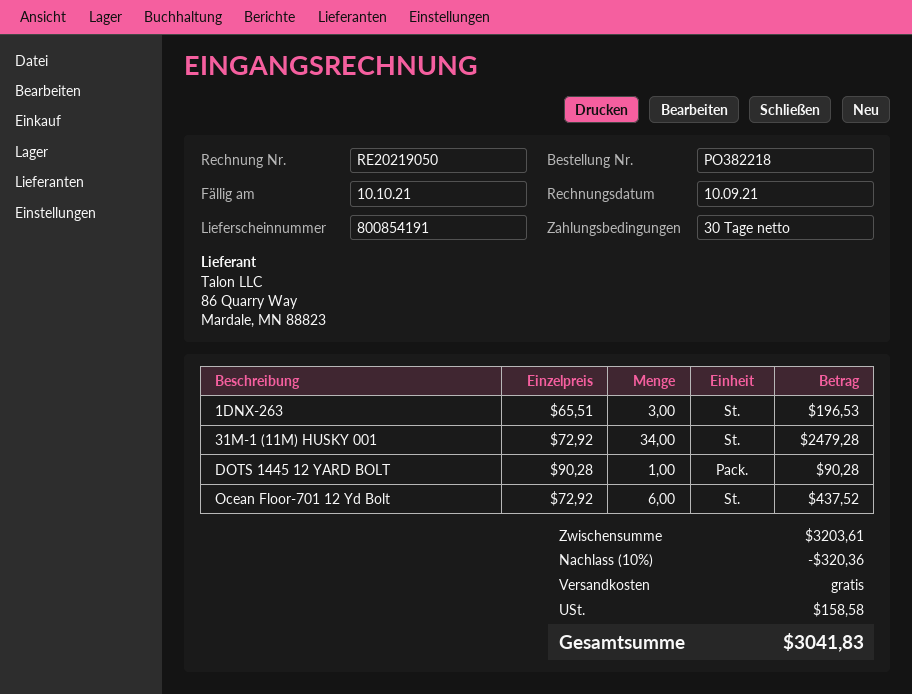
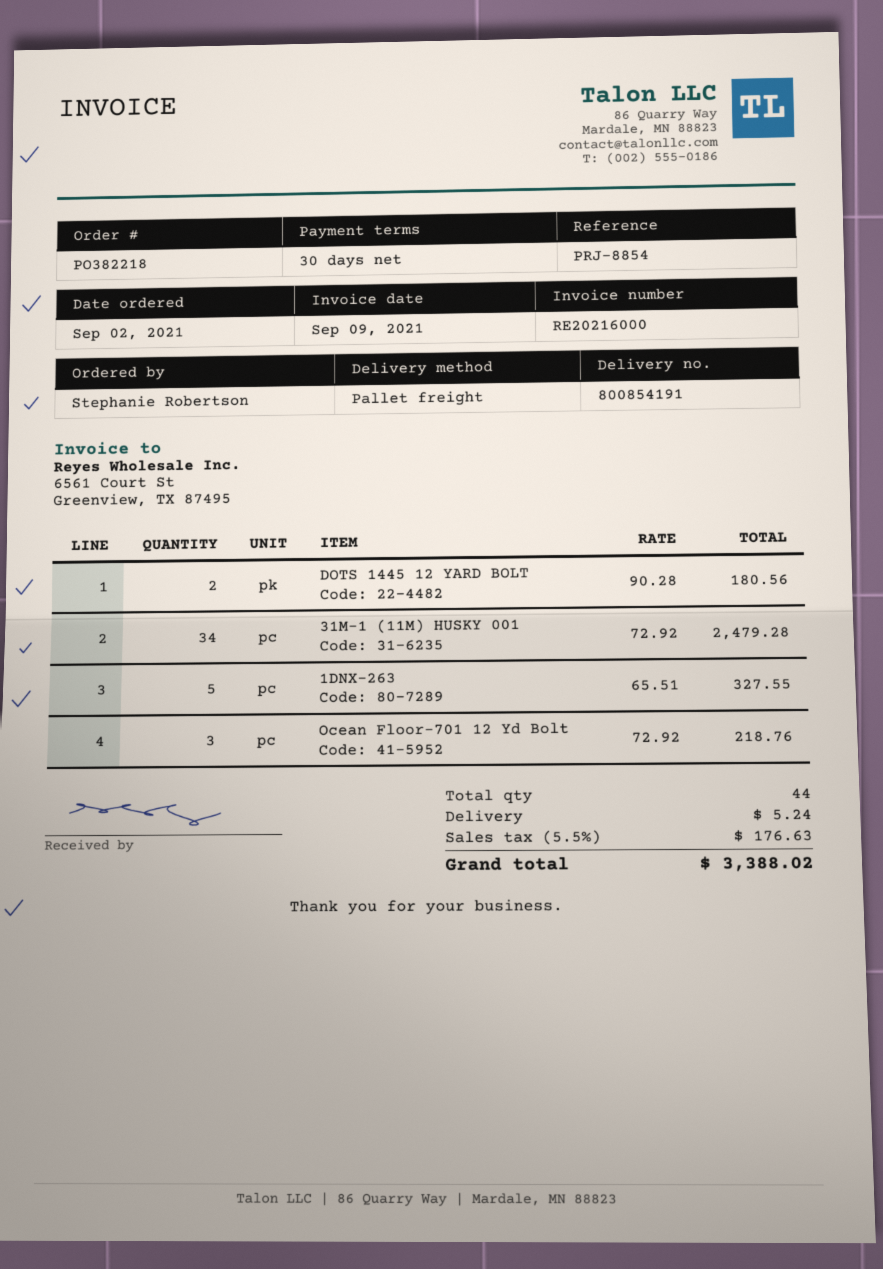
invoice number: RE20219050 -> RE20216000
invoice date: 2021-09-10 -> 2021-09-09
1DNX-263: 3 x 65.51 = 196.53 -> 5 x 65.51 = 327.55
DOTS 1445 12 YARD BOLT: 1 x 90.28 = 90.28 -> 2 x 90.28 = 180.56
Ocean Floor-701 12 Yd Bolt: 6 x 72.92 = 437.52 -> 3 x 72.92 = 218.76
discount: 10% = 320.36 -> none
shipping: 0.00 -> 5.24
tax: 158.58 -> 176.63
total: 3041.83 -> 3388.02

